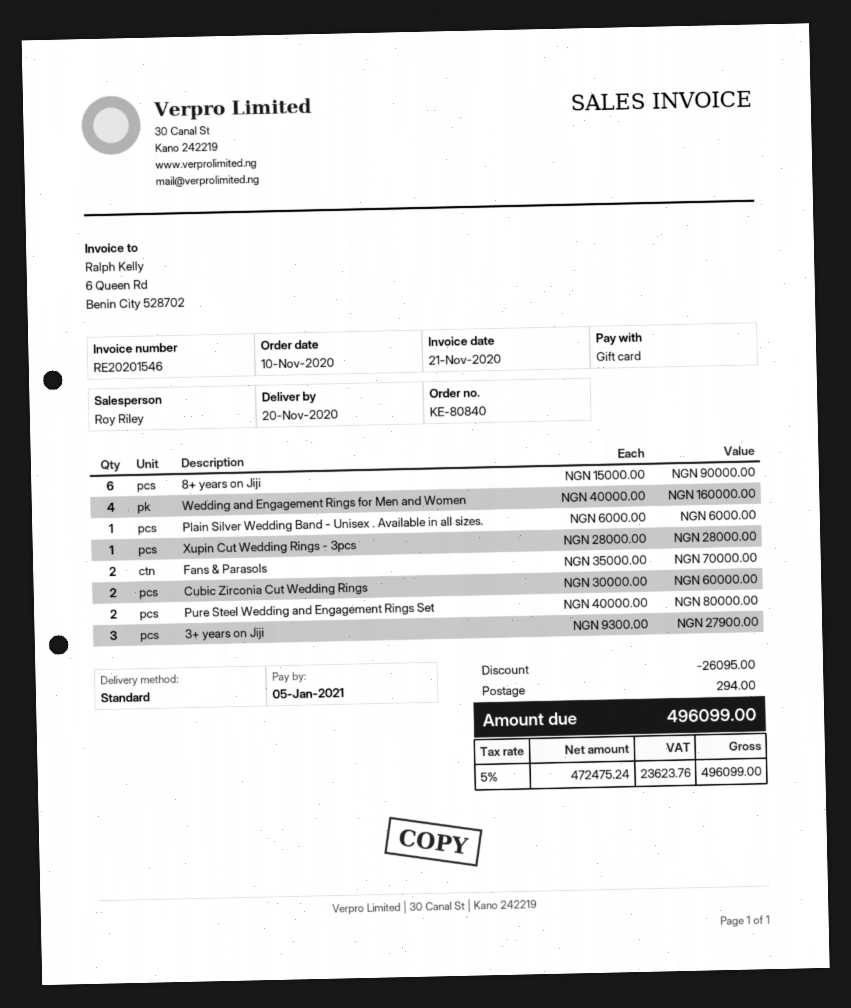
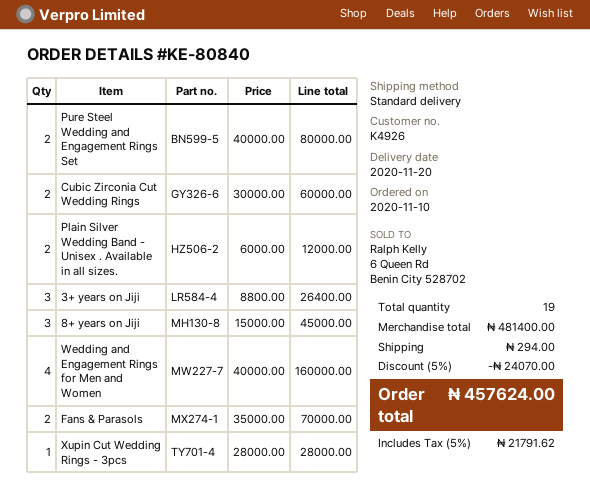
8+ years on Jiji: 6 x 15000.00 = 90000.00 -> 3 x 15000.00 = 45000.00
Plain Silver Wedding Band - Unisex . Available in all sizes.: 1 x 6000.00 = 6000.00 -> 2 x 6000.00 = 12000.00
3+ years on Jiji: 3 x 9300.00 = 27900.00 -> 3 x 8800.00 = 26400.00
discount: 26095.00 -> 24070.00
tax: 5% = 23623.76 -> 5% = 21791.62
total: 496099.00 -> 457624.00

